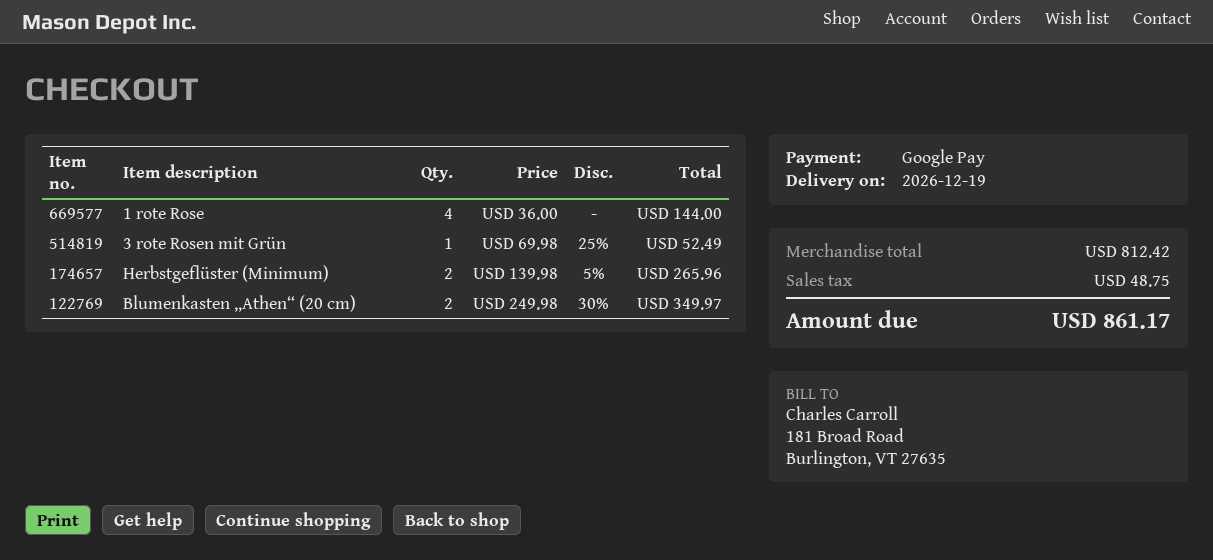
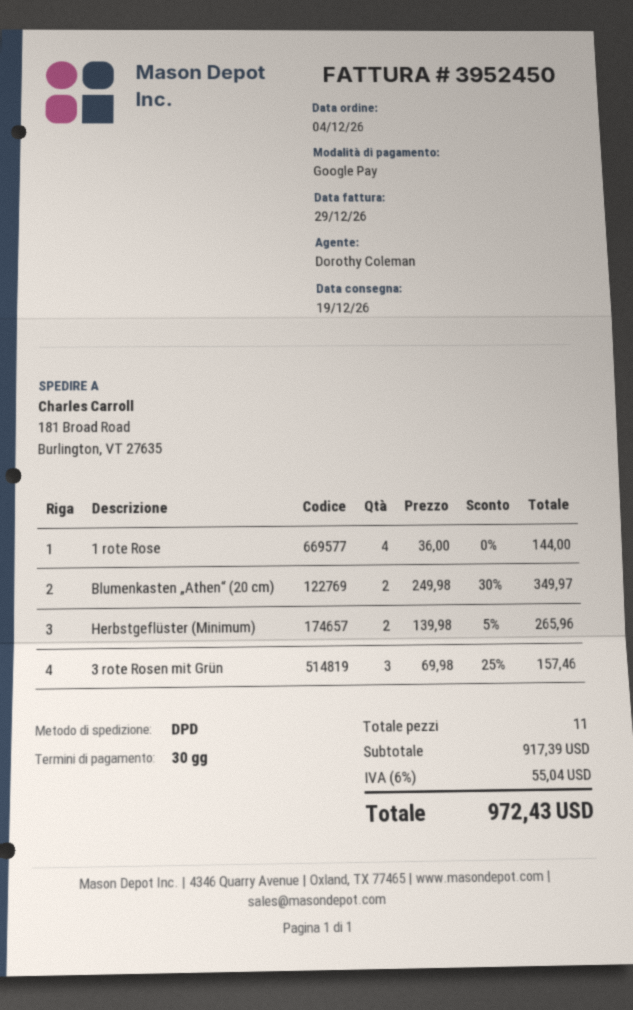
3 rote Rosen mit Grün: 1 x 69.98 - 25% = 52.49 -> 3 x 69.98 - 25% = 157.46
subtotal: 812.42 -> 917.39
tax: 48.75 -> 55.04
total: 861.17 -> 972.43

